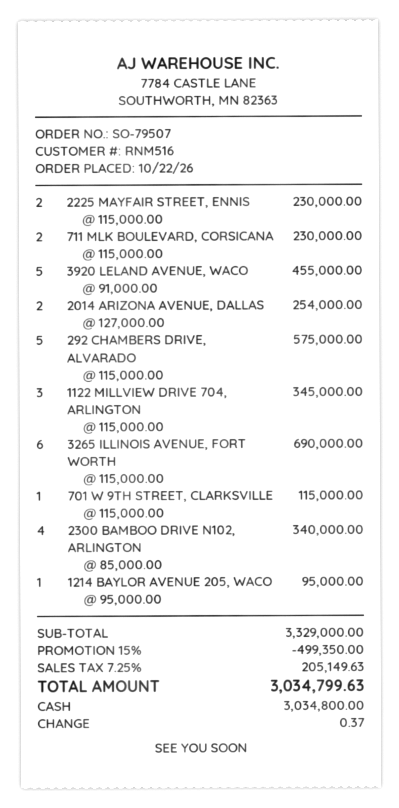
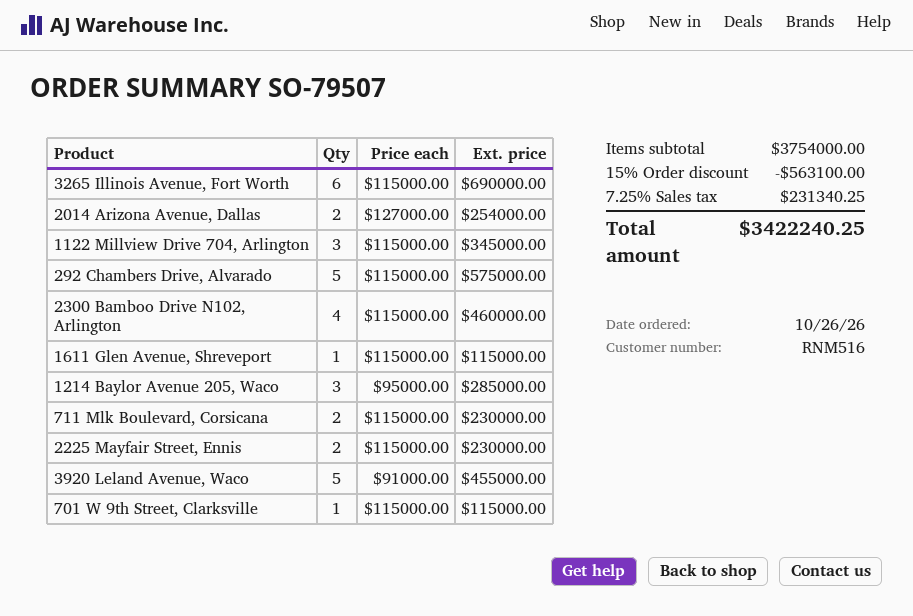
order date: 2026-10-22 -> 2026-10-26
2300 BAMBOO DRIVE N102, ARLINGTON: 4 x 85000.00 = 340000.00 -> 4 x 115000.00 = 460000.00
1214 BAYLOR AVENUE 205, WACO: 1 x 95000.00 = 95000.00 -> 3 x 95000.00 = 285000.00
1611 Glen Avenue, Shreveport: none -> 1 x 115000.00 = 115000.00
subtotal: 3329000.00 -> 3754000.00
discount: 15% = 499350.00 -> 15% = 563100.00
tax: 7.25% = 205149.63 -> 7.25% = 231340.25
total: 3034799.63 -> 3422240.25

